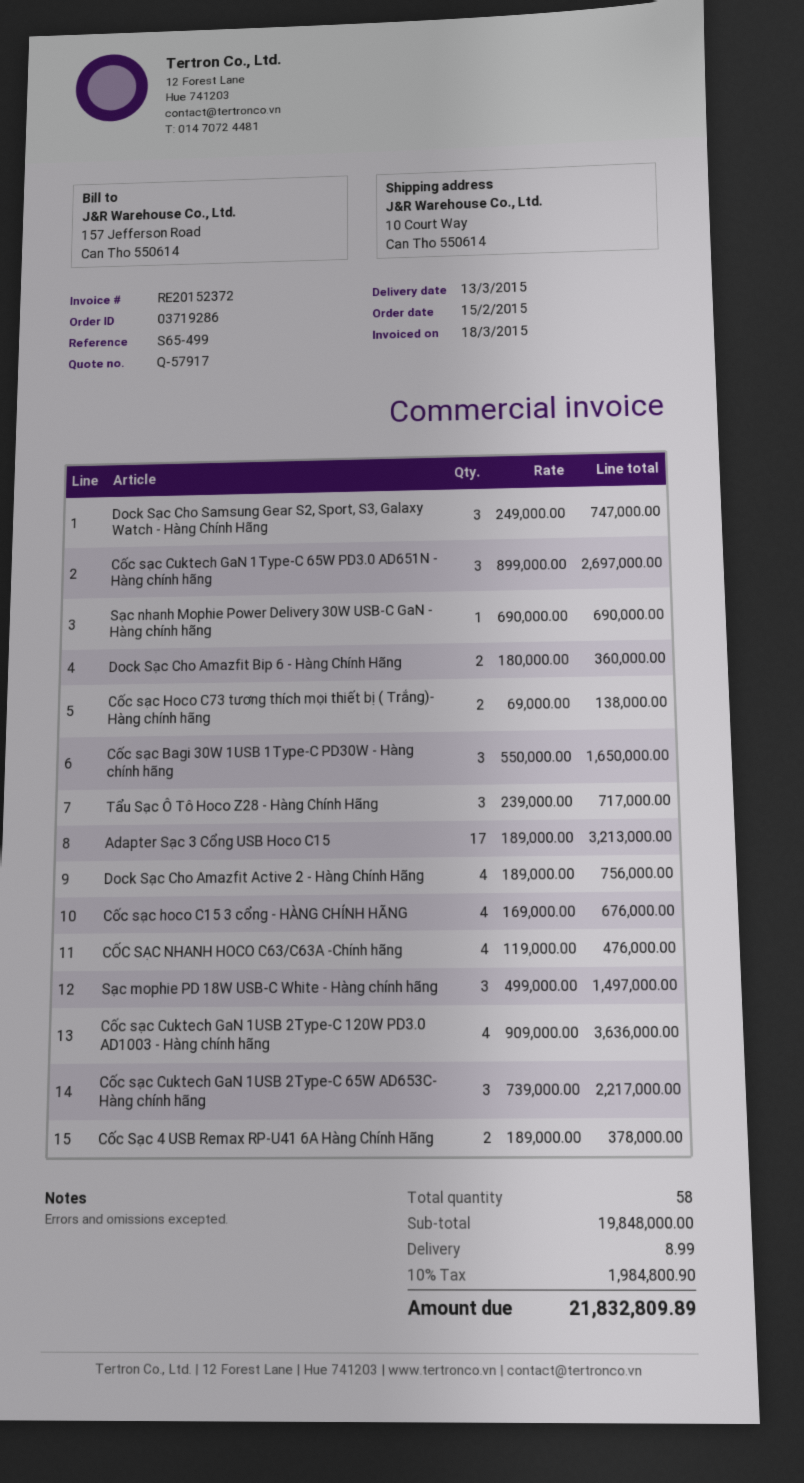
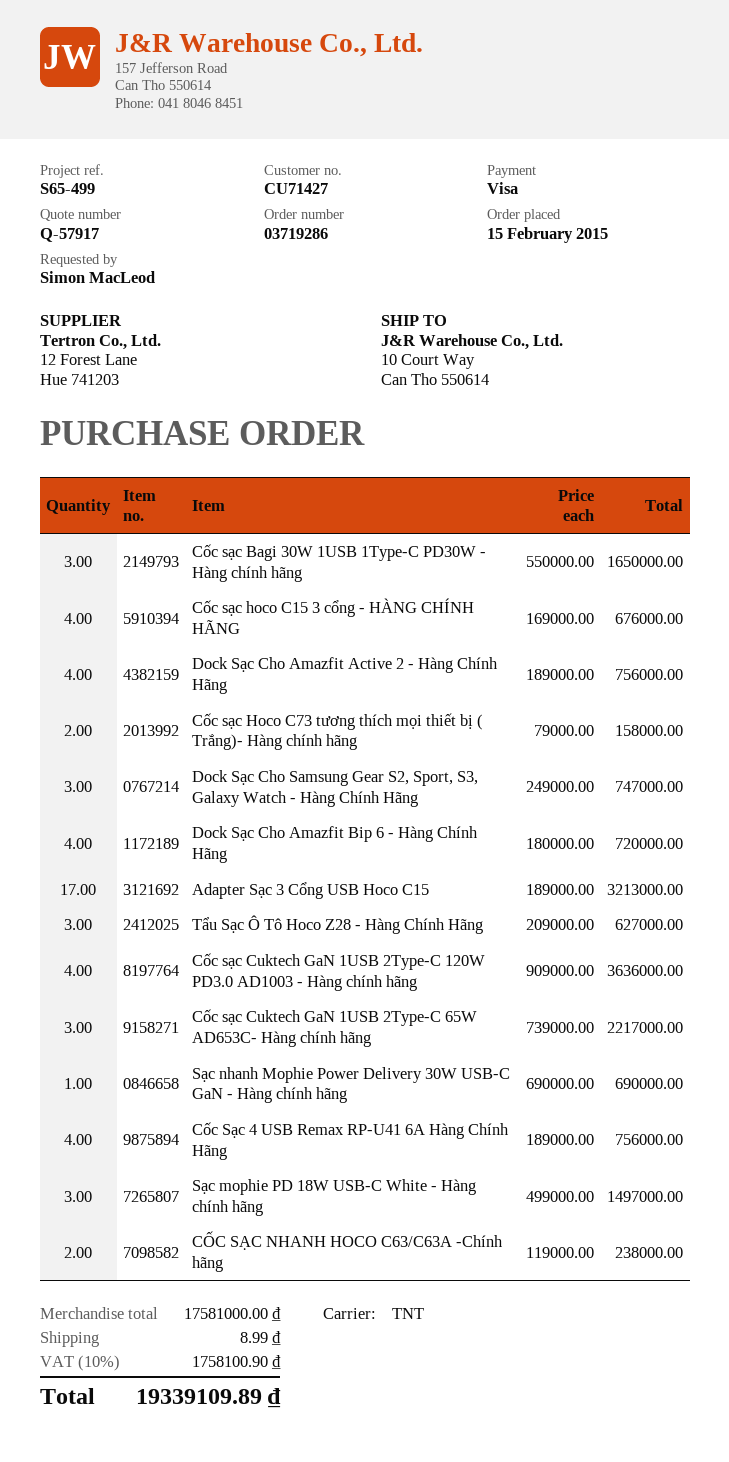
Cốc sạc Cuktech GaN 1Type-C 65W PD3.0 AD651N - Hàng chính hãng: 3 x 899000.00 = 2697000.00 -> none
Dock Sạc Cho Amazfit Bip 6 - Hàng Chính Hãng: 2 x 180000.00 = 360000.00 -> 4 x 180000.00 = 720000.00
Cốc sạc Hoco C73 tương thích mọi thiết bị ( Trắng)- Hàng chính hãng: 2 x 69000.00 = 138000.00 -> 2 x 79000.00 = 158000.00
Tẩu Sạc Ô Tô Hoco Z28 - Hàng Chính Hãng: 3 x 239000.00 = 717000.00 -> 3 x 209000.00 = 627000.00
CỐC SẠC NHANH HOCO C63/C63A -Chính hãng: 4 x 119000.00 = 476000.00 -> 2 x 119000.00 = 238000.00
Cốc Sạc 4 USB Remax RP-U41 6A Hàng Chính Hãng: 2 x 189000.00 = 378000.00 -> 4 x 189000.00 = 756000.00
subtotal: 19848000.00 -> 17581000.00
tax: 10% = 1984800.90 -> 10% = 1758100.90
total: 21832809.89 -> 19339109.89

